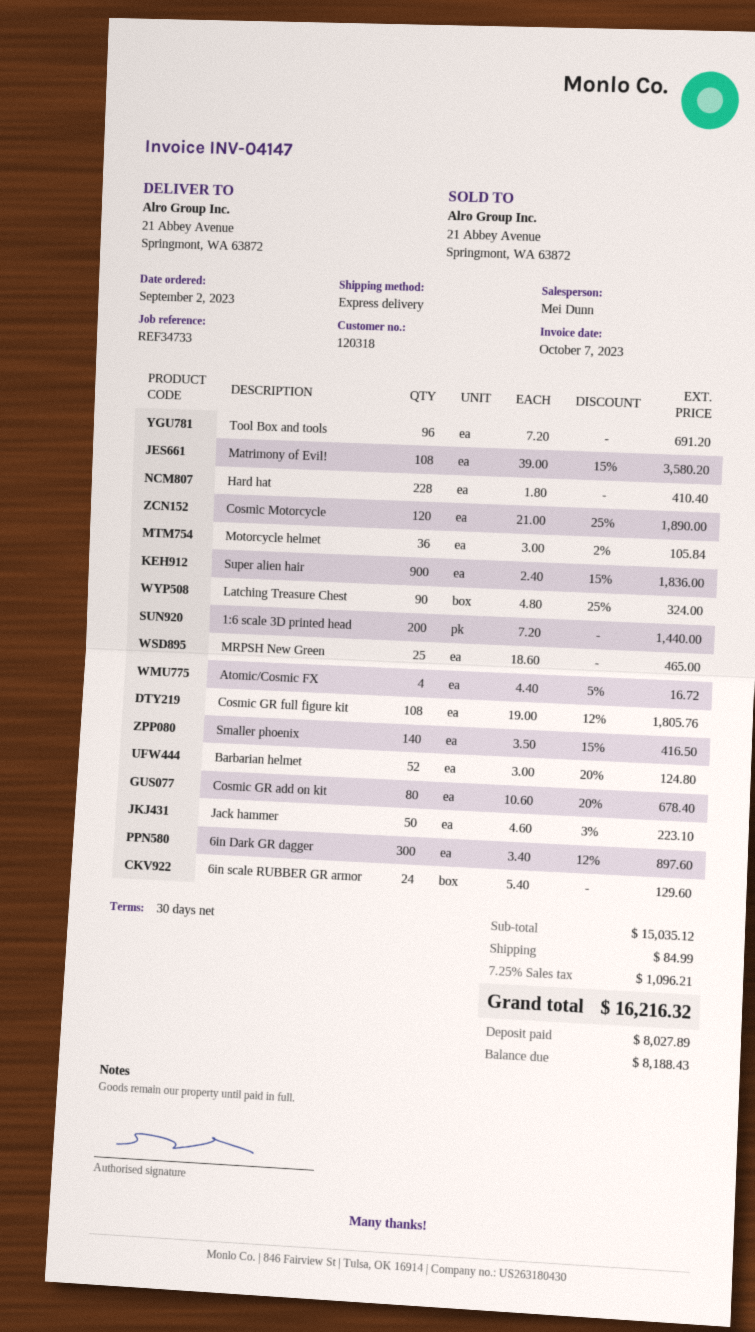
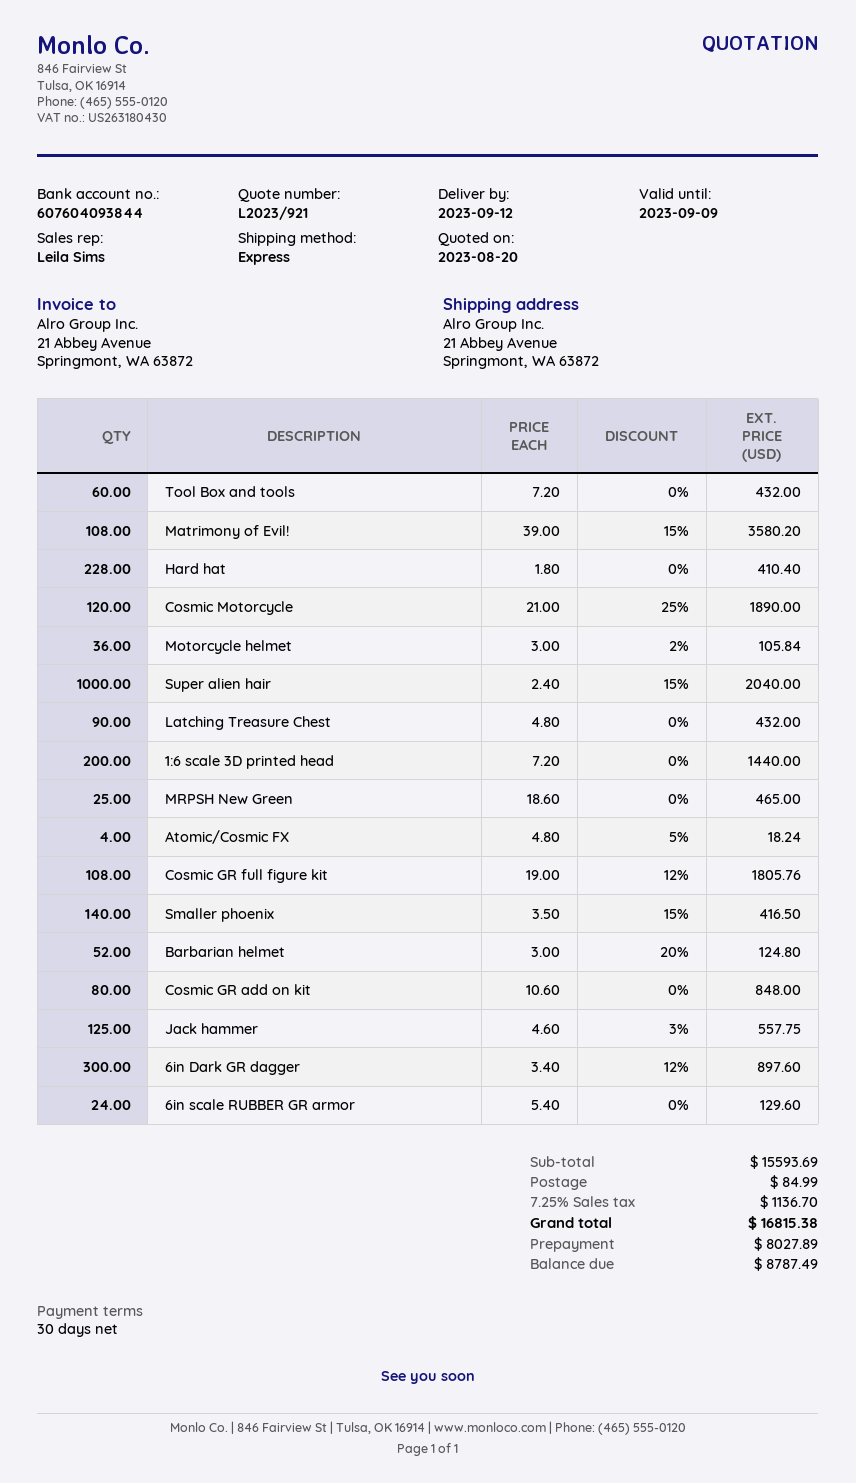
sales rep: Mei Dunn -> Leila Sims
Tool Box and tools: 96 x 7.20 = 691.20 -> 60 x 7.20 = 432.00
Super alien hair: 900 x 2.40 - 15% = 1836.00 -> 1000 x 2.40 - 15% = 2040.00
Latching Treasure Chest: 90 x 4.80 - 25% = 324.00 -> 90 x 4.80 = 432.00
Atomic/Cosmic FX: 4 x 4.40 - 5% = 16.72 -> 4 x 4.80 - 5% = 18.24
Cosmic GR add on kit: 80 x 10.60 - 20% = 678.40 -> 80 x 10.60 = 848.00
Jack hammer: 50 x 4.60 - 3% = 223.10 -> 125 x 4.60 - 3% = 557.75
subtotal: 15035.12 -> 15593.69
tax: 7.25% = 1096.21 -> 7.25% = 1136.70
total: 16216.32 -> 16815.38
balance: 8188.43 -> 8787.49

